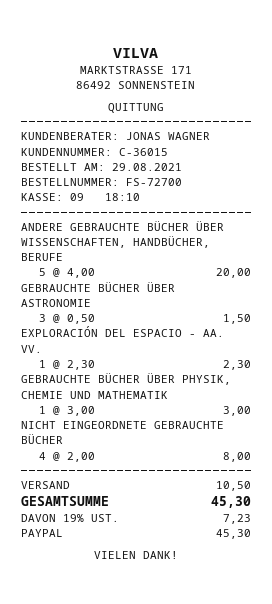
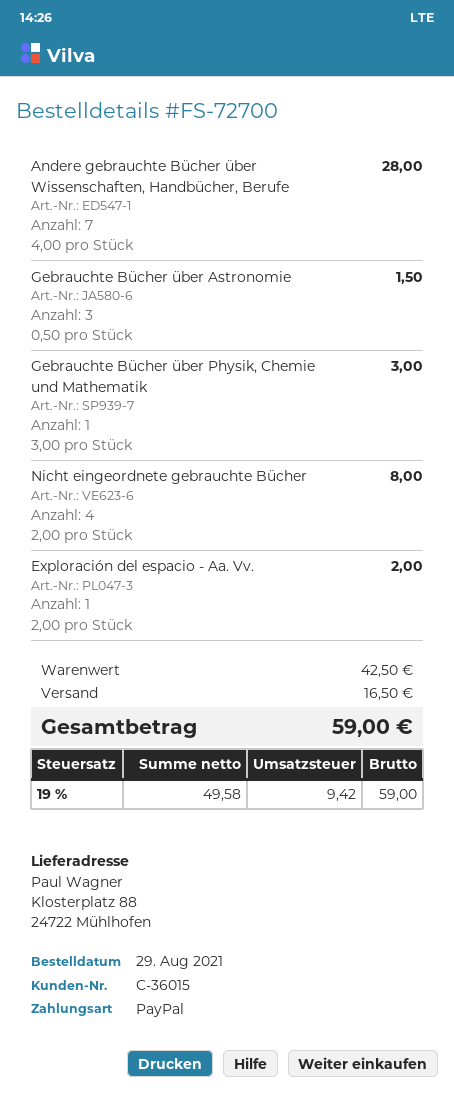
ANDERE GEBRAUCHTE BÜCHER ÜBER WISSENSCHAFTEN, HANDBÜCHER, BERUFE: 5 x 4.00 = 20.00 -> 7 x 4.00 = 28.00
EXPLORACIÓN DEL ESPACIO - AA. VV.: 1 x 2.30 = 2.30 -> 1 x 2.00 = 2.00
shipping: 10.50 -> 16.50
tax: 19% = 7.23 -> 19% = 9.42
total: 45.30 -> 59.00

